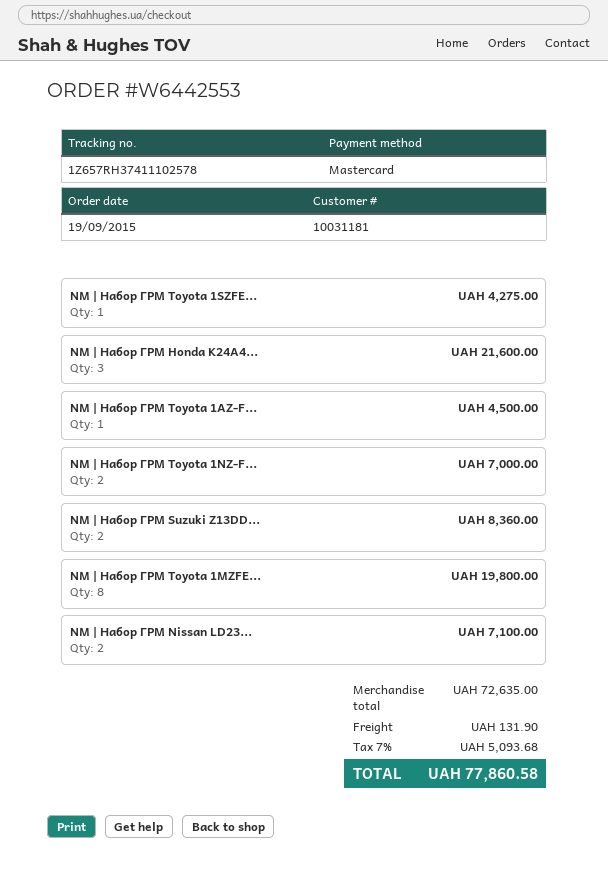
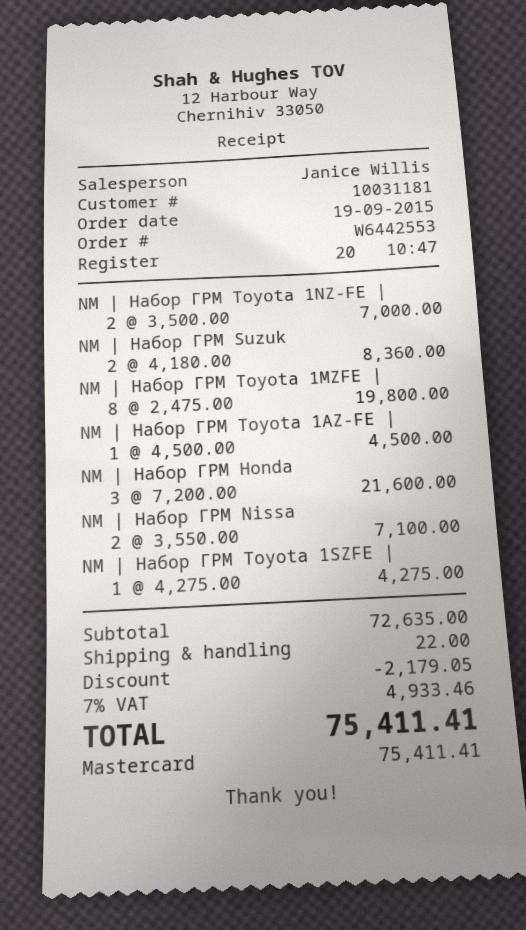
discount: none -> 2179.05
shipping: 131.90 -> 22.00
tax: 7% = 5093.68 -> 7% = 4933.46
total: 77860.58 -> 75411.41

